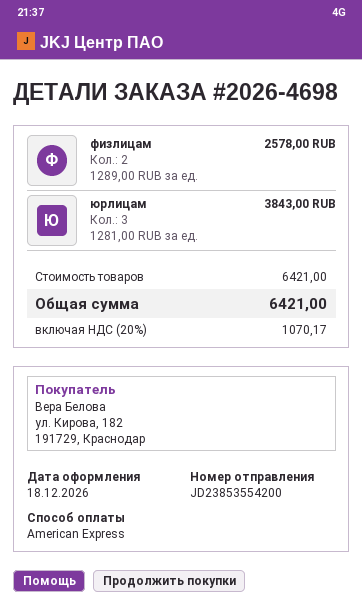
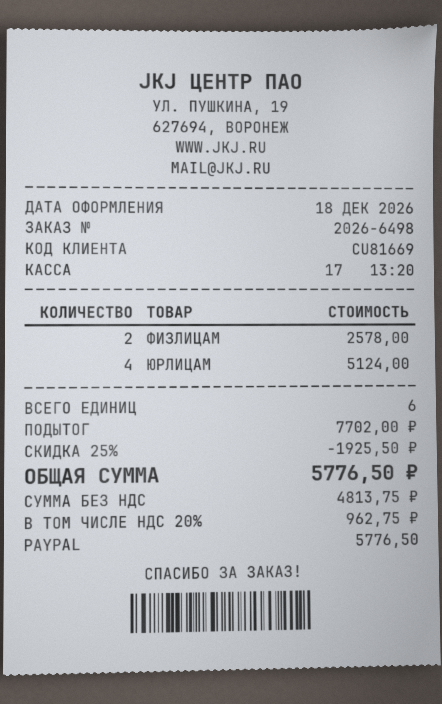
order number: 2026-4698 -> 2026-6498
payment method: American Express -> PayPal
юрлицам: 3 for 3843.00 -> 4 for 5124.00
subtotal: 6421.00 -> 7702.00
discount: none -> 25% = 1925.50
tax: 20% = 1070.17 -> 20% = 962.75
total: 6421.00 -> 5776.50

